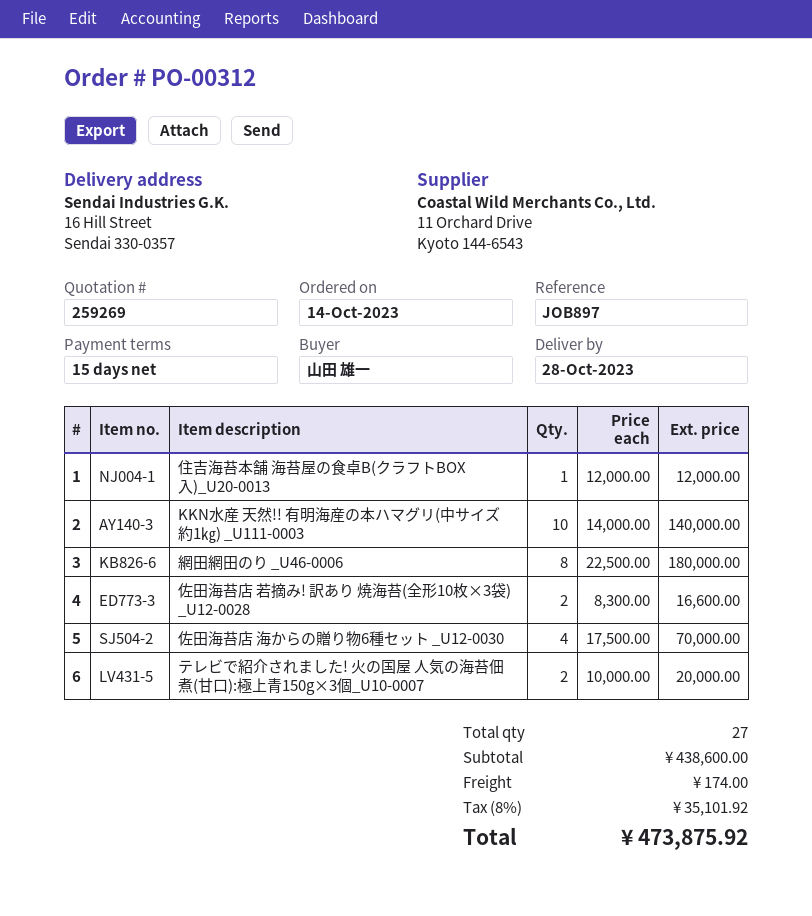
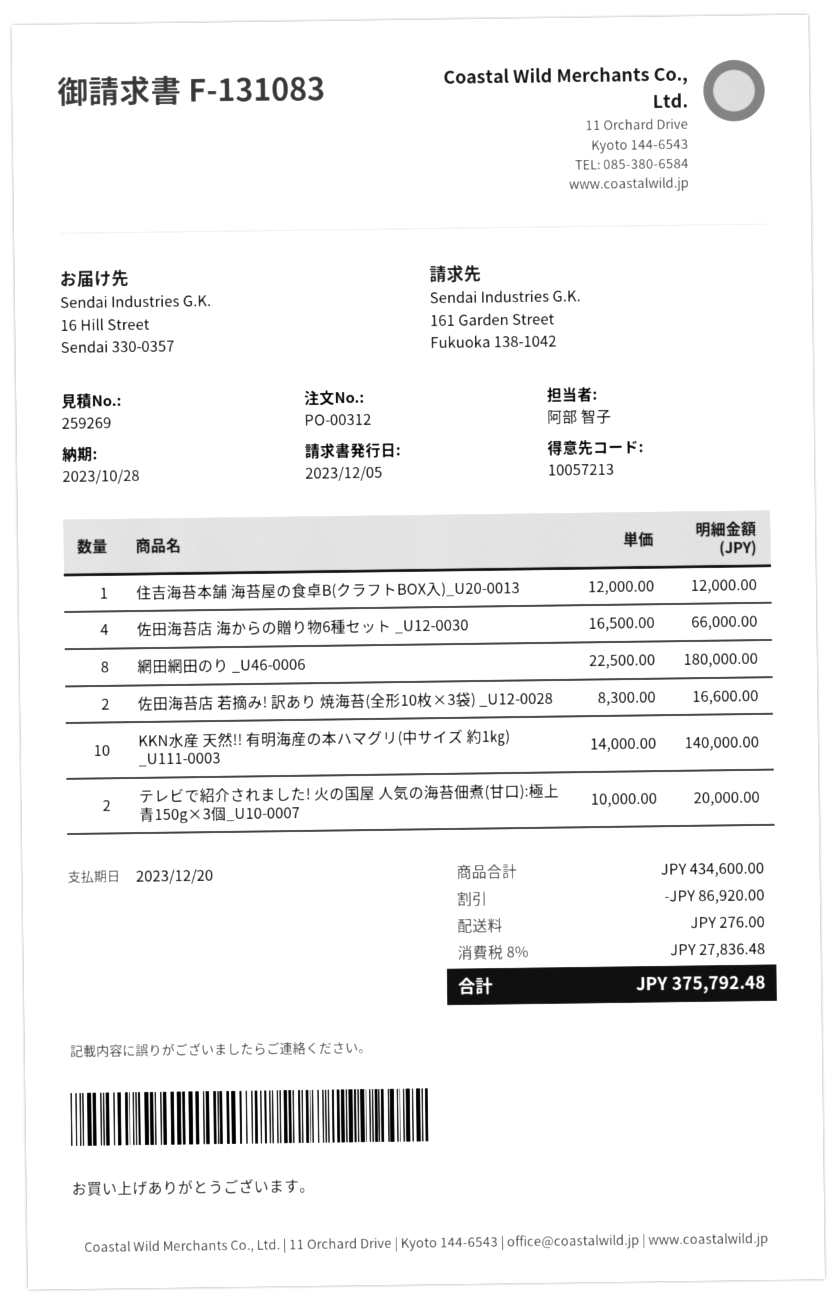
佐田海苔店 海からの贈り物6種セット _U12-0030: 4 x 17500.00 = 70000.00 -> 4 x 16500.00 = 66000.00
subtotal: 438600.00 -> 434600.00
discount: none -> 86920.00
shipping: 174.00 -> 276.00
tax: 8% = 35101.92 -> 8% = 27836.48
total: 473875.92 -> 375792.48

